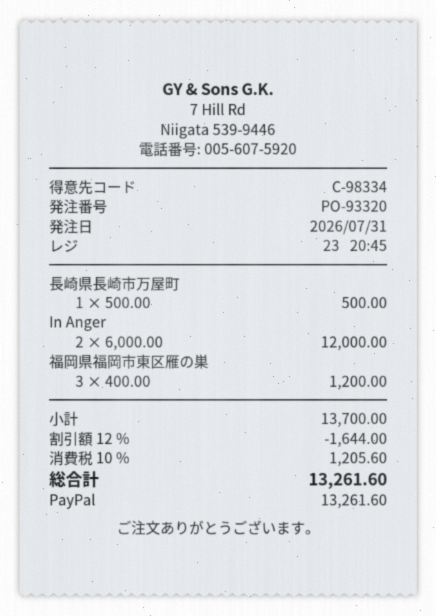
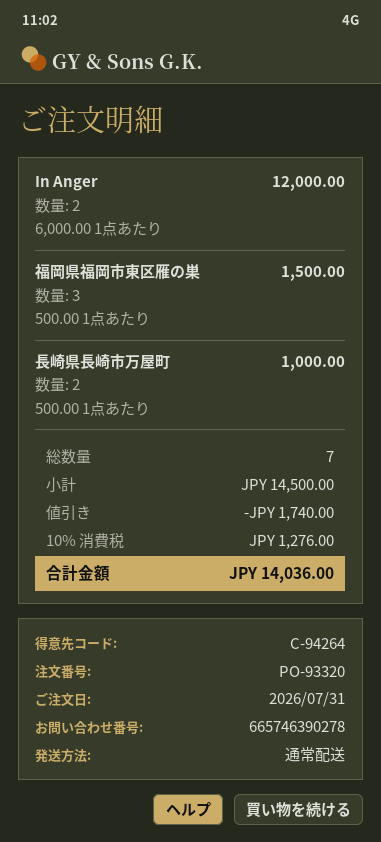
customer number: C-98334 -> C-94264
長崎県長崎市万屋町: 1 x 500.00 = 500.00 -> 2 x 500.00 = 1000.00
福岡県福岡市東区雁の巣: 3 x 400.00 = 1200.00 -> 3 x 500.00 = 1500.00
subtotal: 13700.00 -> 14500.00
discount: 1644.00 -> 1740.00
tax: 10% = 1205.60 -> 10% = 1276.00
total: 13261.60 -> 14036.00

